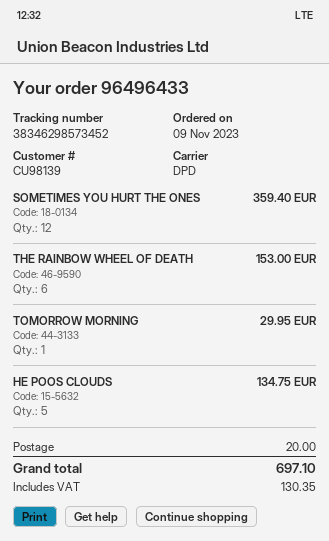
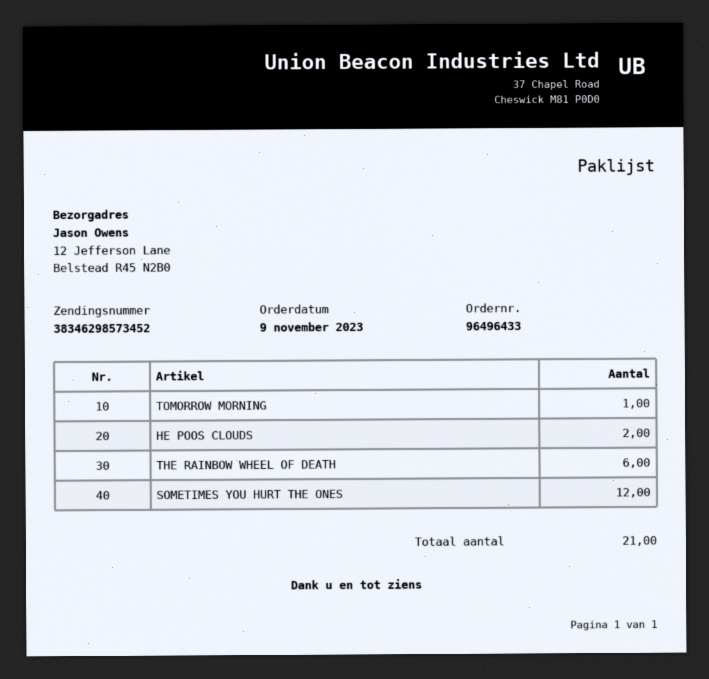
HE POOS CLOUDS: 5 -> 2

